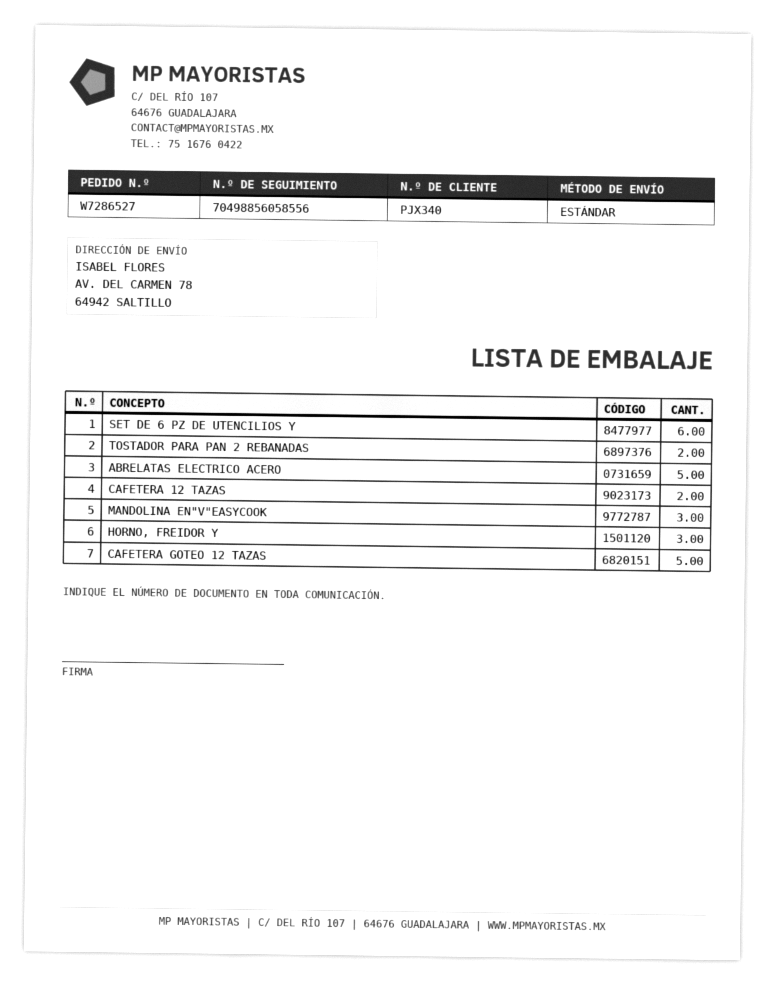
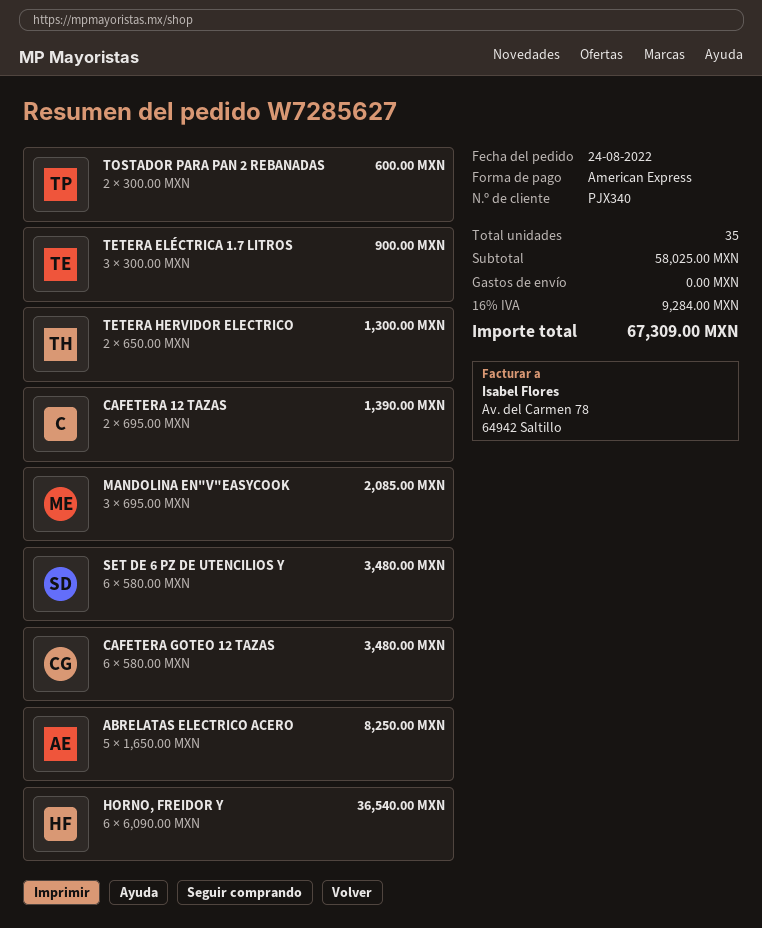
order number: W7286527 -> W7285627
HORNO, FREIDOR Y: 3 -> 6
CAFETERA GOTEO 12 TAZAS: 5 -> 6
TETERA ELÉCTRICA 1.7 LITROS: none -> 3
TETERA HERVIDOR ELECTRICO: none -> 2

